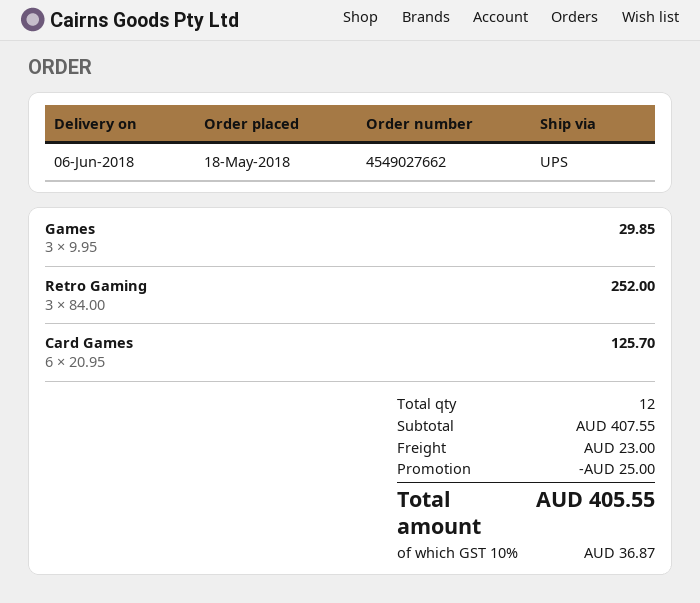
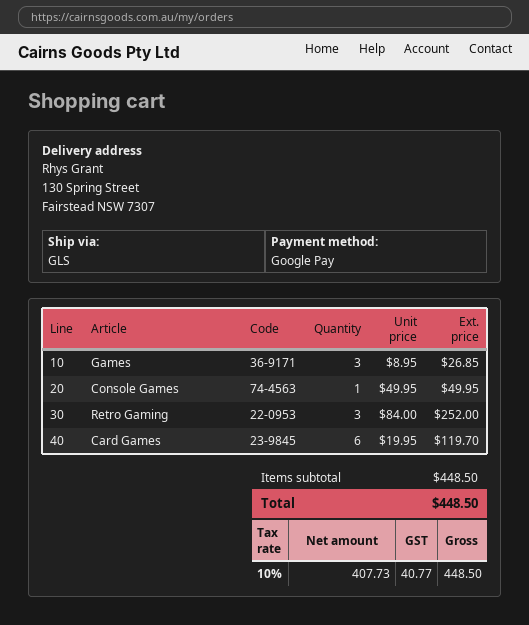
shipping method: UPS -> GLS
Games: 3 x 9.95 = 29.85 -> 3 x 8.95 = 26.85
Card Games: 6 x 20.95 = 125.70 -> 6 x 19.95 = 119.70
Console Games: none -> 1 x 49.95 = 49.95
subtotal: 407.55 -> 448.50
discount: 25.00 -> none
shipping: 23.00 -> none
tax: 10% = 36.87 -> 10% = 40.77
total: 405.55 -> 448.50

